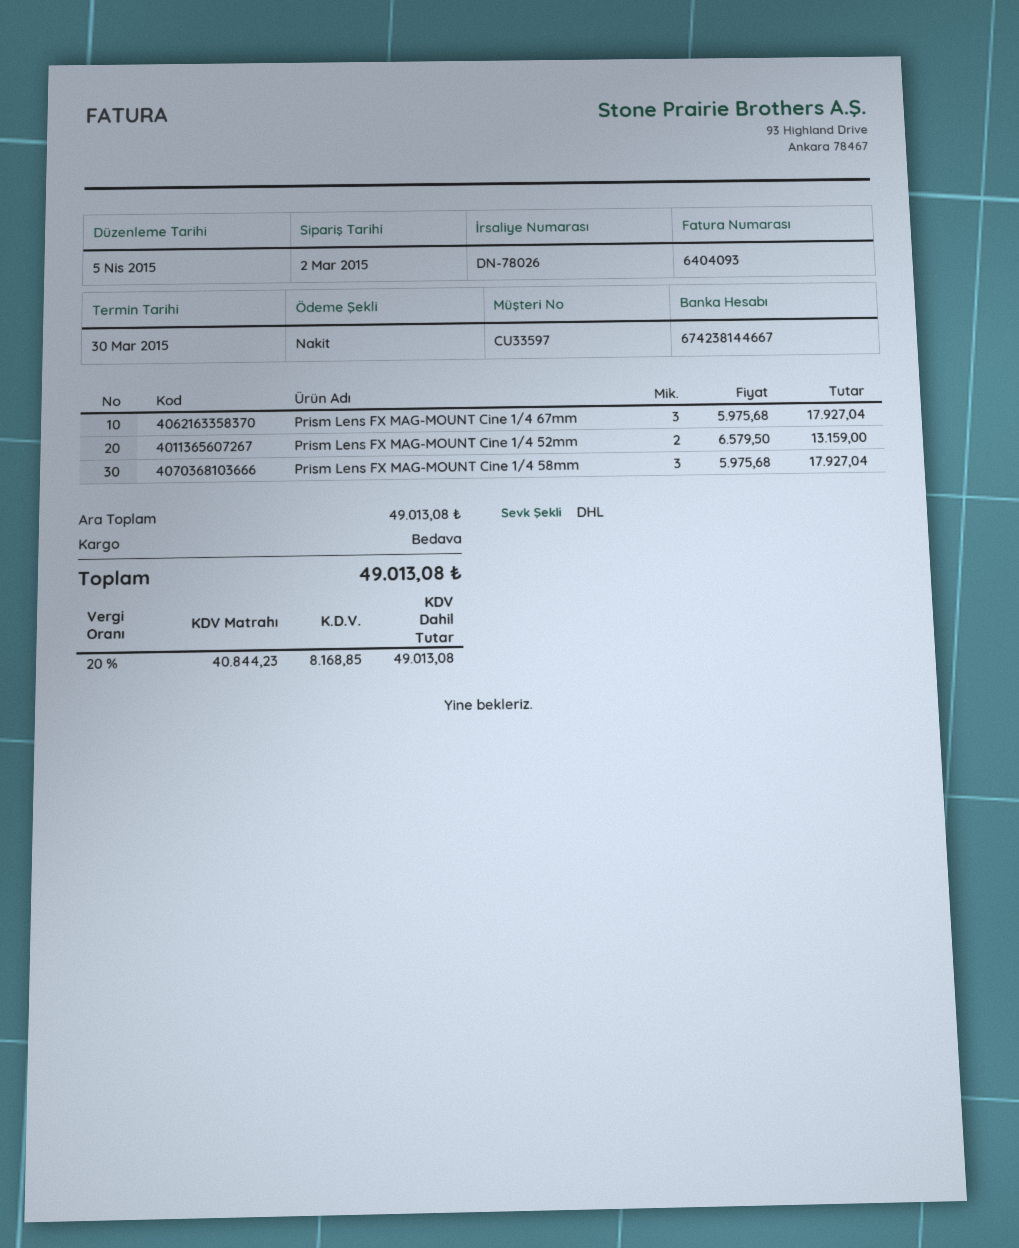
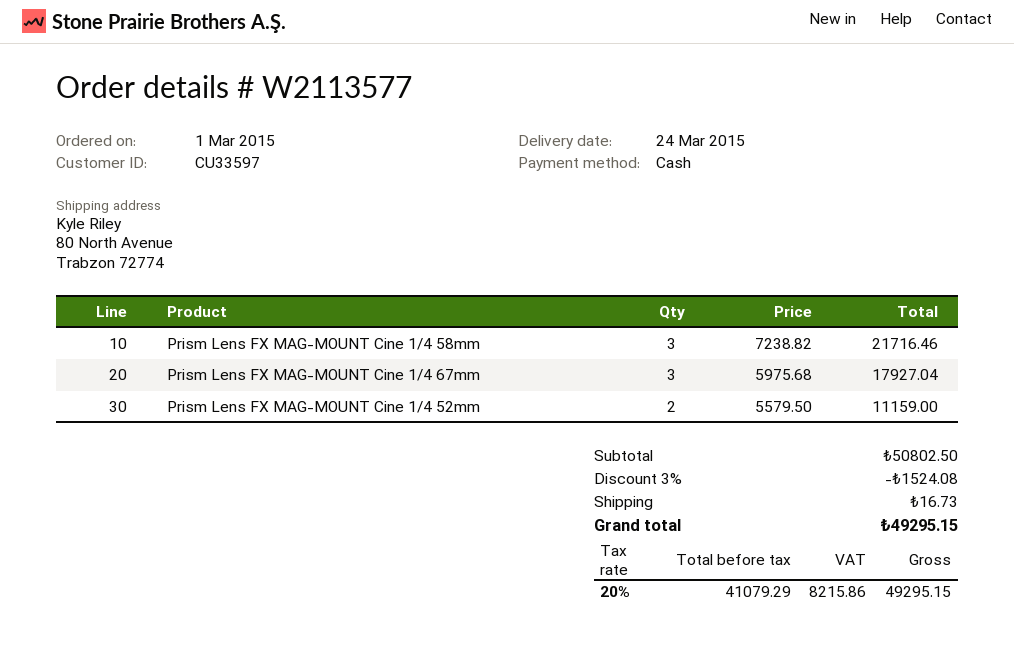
order date: 2015-03-02 -> 2015-03-01
delivery date: 2015-03-30 -> 2015-03-24
Prism Lens FX MAG-MOUNT Cine 1/4 52mm: 2 x 6579.50 = 13159.00 -> 2 x 5579.50 = 11159.00
Prism Lens FX MAG-MOUNT Cine 1/4 58mm: 3 x 5975.68 = 17927.04 -> 3 x 7238.82 = 21716.46
subtotal: 49013.08 -> 50802.50
discount: none -> 3% = 1524.08
shipping: 0.00 -> 16.73
net: 40844.23 -> 41079.29
tax: 20% = 8168.85 -> 20% = 8215.86
total: 49013.08 -> 49295.15

